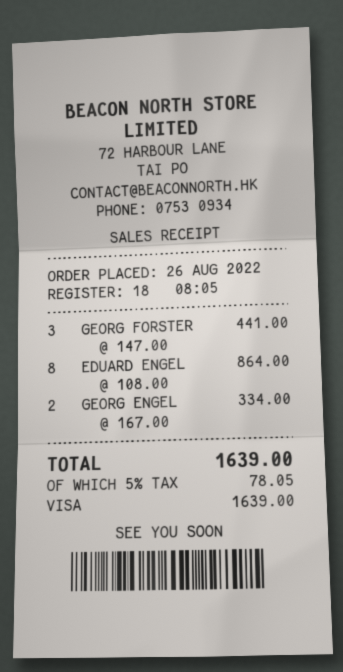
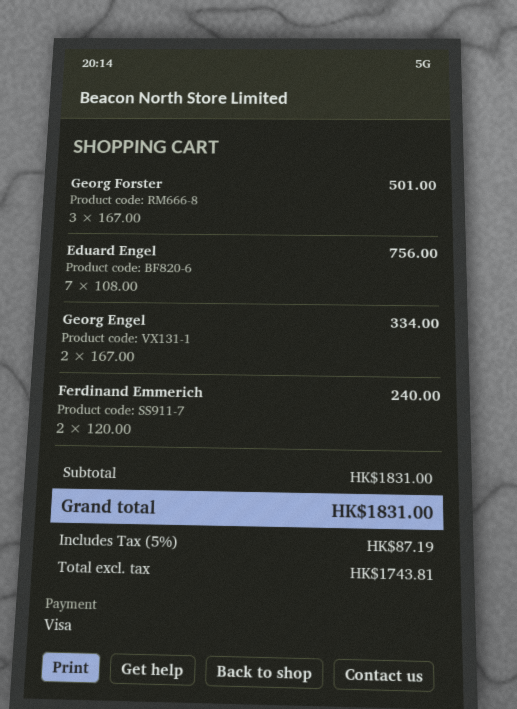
GEORG FORSTER: 3 x 147.00 = 441.00 -> 3 x 167.00 = 501.00
EDUARD ENGEL: 8 x 108.00 = 864.00 -> 7 x 108.00 = 756.00
Ferdinand Emmerich: none -> 2 x 120.00 = 240.00
tax: 5% = 78.05 -> 5% = 87.19
total: 1639.00 -> 1831.00

